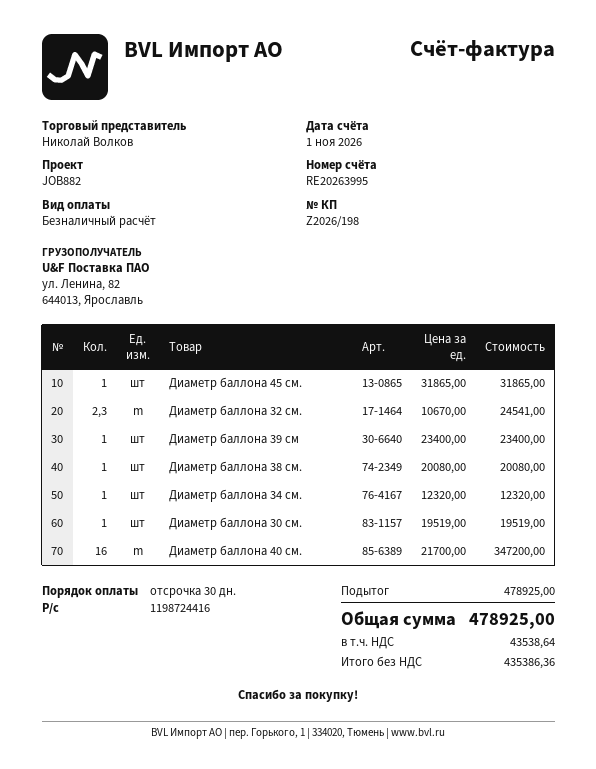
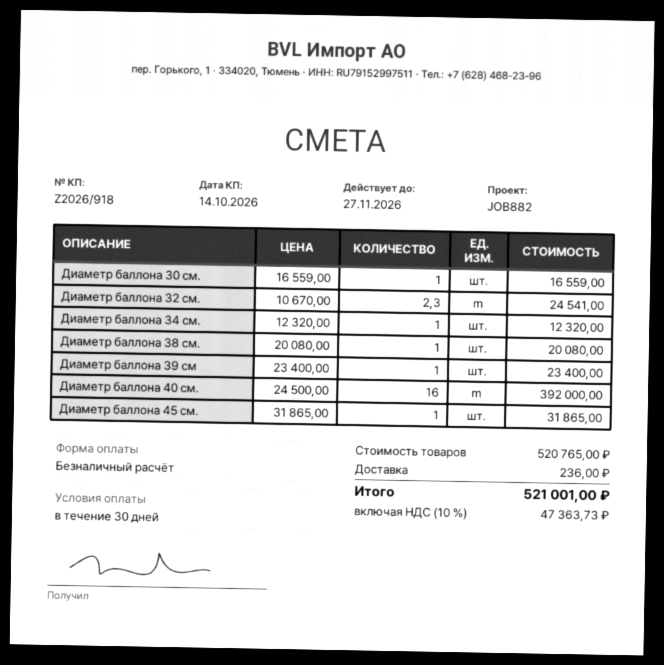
quote number: Z2026/198 -> Z2026/918
Диаметр баллона 30 см.: 1 x 19519.00 = 19519.00 -> 1 x 16559.00 = 16559.00
Диаметр баллона 40 см.: 16 x 21700.00 = 347200.00 -> 16 x 24500.00 = 392000.00
subtotal: 478925.00 -> 520765.00
shipping: none -> 236.00
tax: 43538.64 -> 47363.73
total: 478925.00 -> 521001.00

